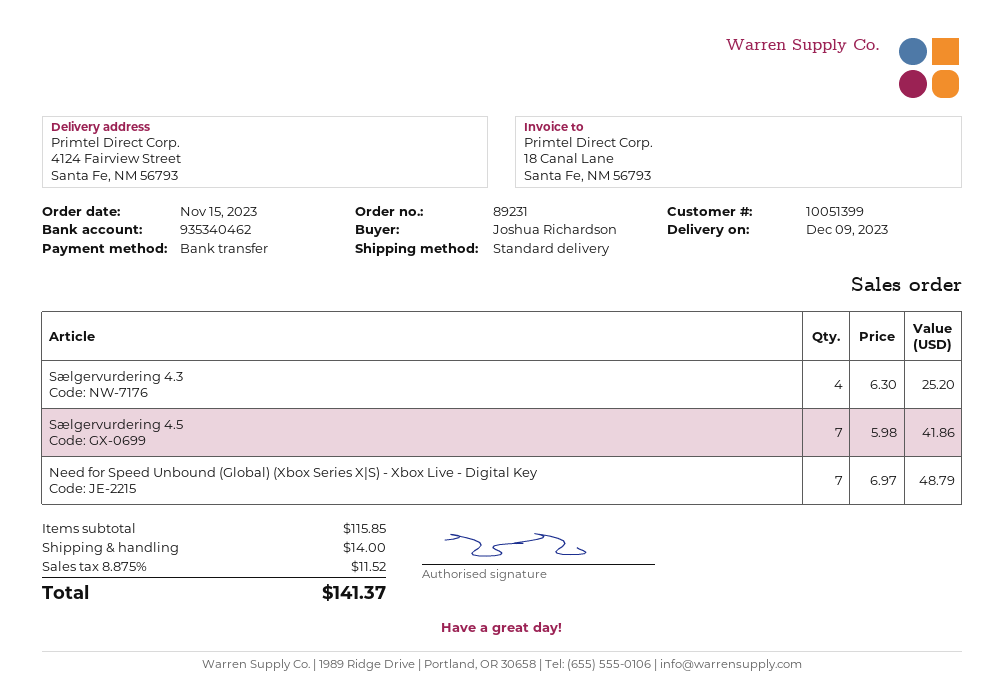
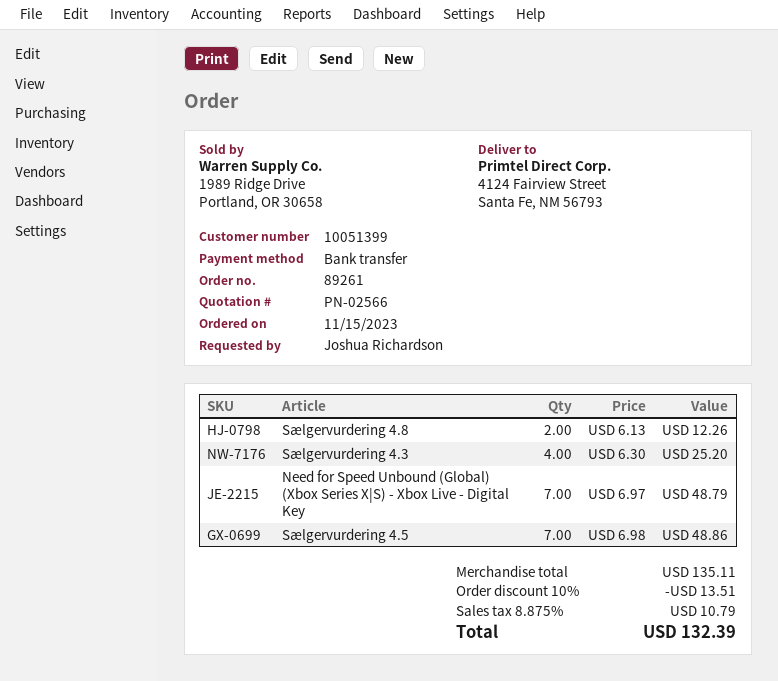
order number: 89231 -> 89261
Sælgervurdering 4.5: 7 x 5.98 = 41.86 -> 7 x 6.98 = 48.86
Sælgervurdering 4.8: none -> 2 x 6.13 = 12.26
subtotal: 115.85 -> 135.11
discount: none -> 10% = 13.51
shipping: 14.00 -> none
tax: 8.875% = 11.52 -> 8.875% = 10.79
total: 141.37 -> 132.39

